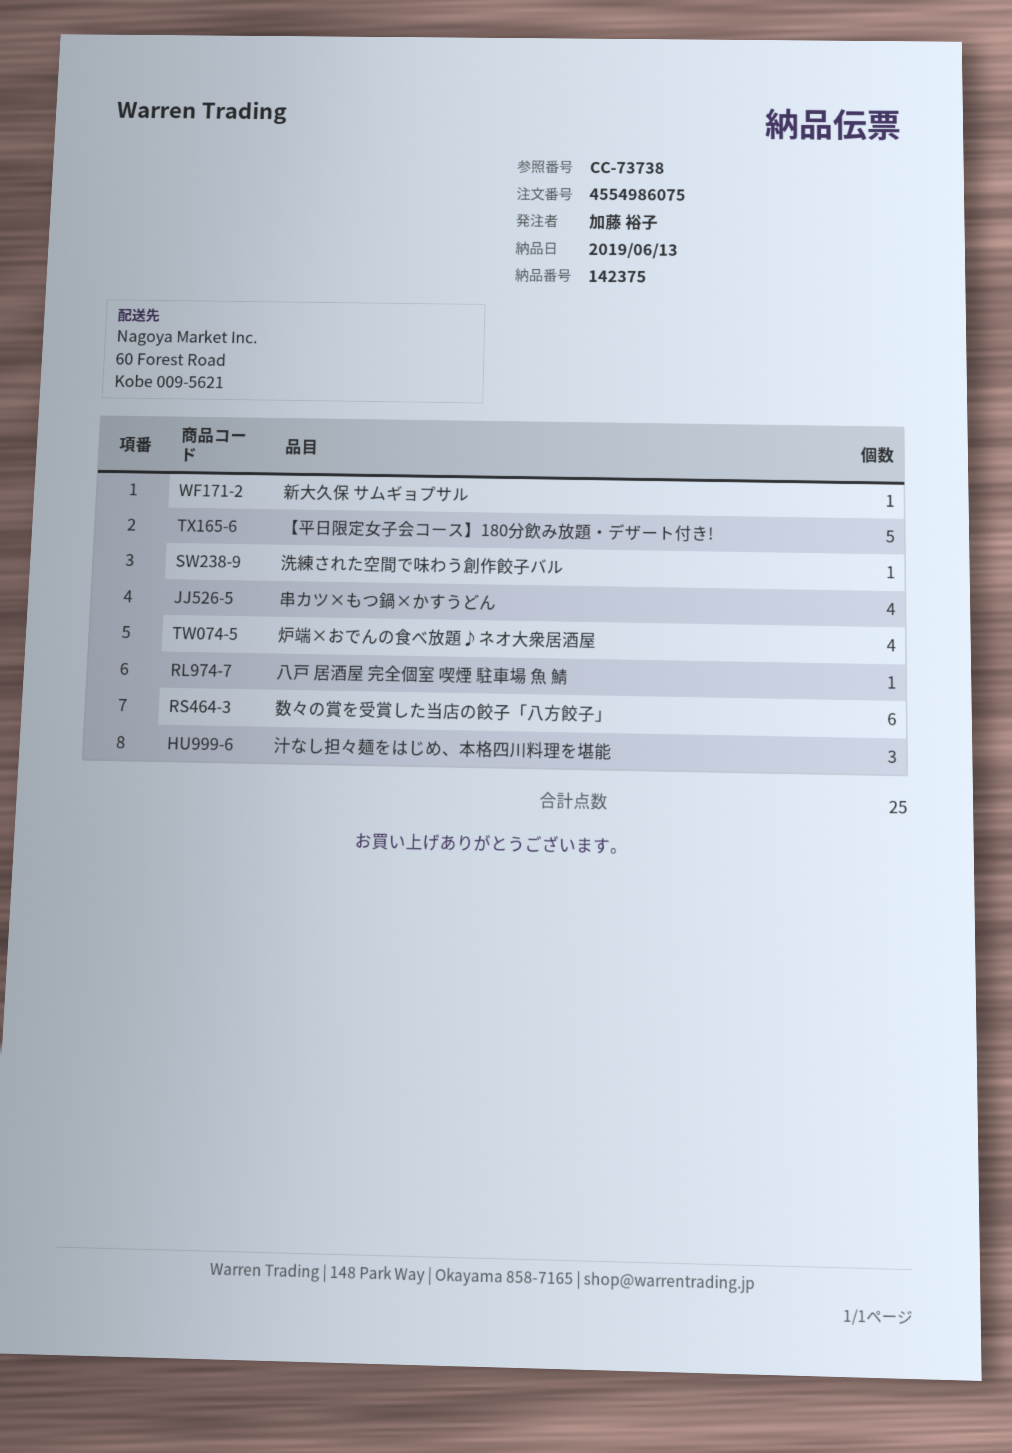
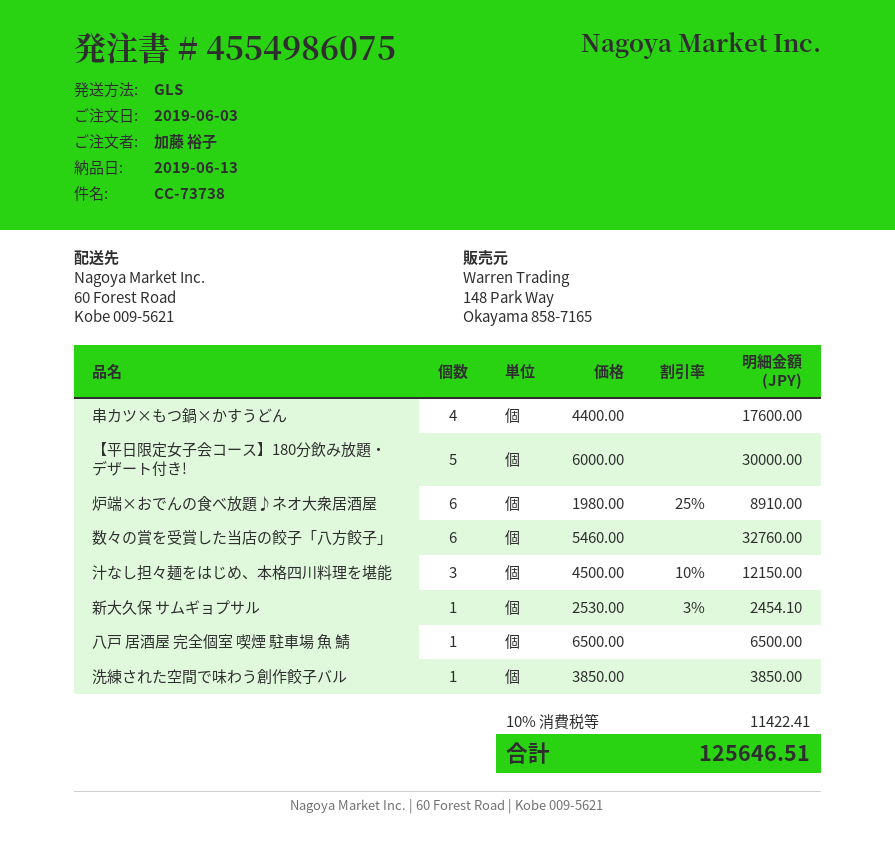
炉端×おでんの食べ放題♪ネオ大衆居酒屋: 4 -> 6

